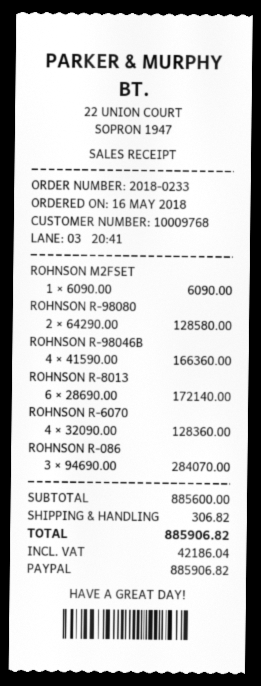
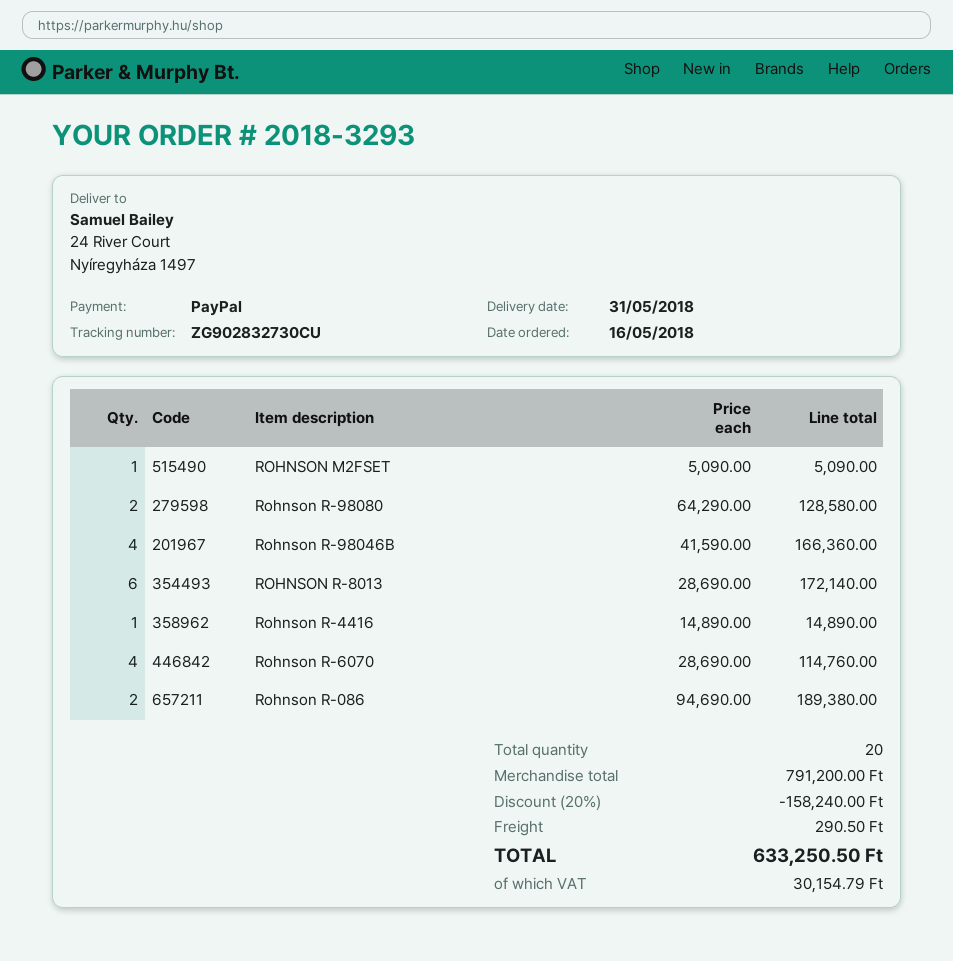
order number: 2018-0233 -> 2018-3293
ROHNSON M2FSET: 1 x 6090.00 = 6090.00 -> 1 x 5090.00 = 5090.00
ROHNSON R-6070: 4 x 32090.00 = 128360.00 -> 4 x 28690.00 = 114760.00
ROHNSON R-086: 3 x 94690.00 = 284070.00 -> 2 x 94690.00 = 189380.00
Rohnson R-4416: none -> 1 x 14890.00 = 14890.00
subtotal: 885600.00 -> 791200.00
discount: none -> 20% = 158240.00
shipping: 306.82 -> 290.50
tax: 42186.04 -> 30154.79
total: 885906.82 -> 633250.50

